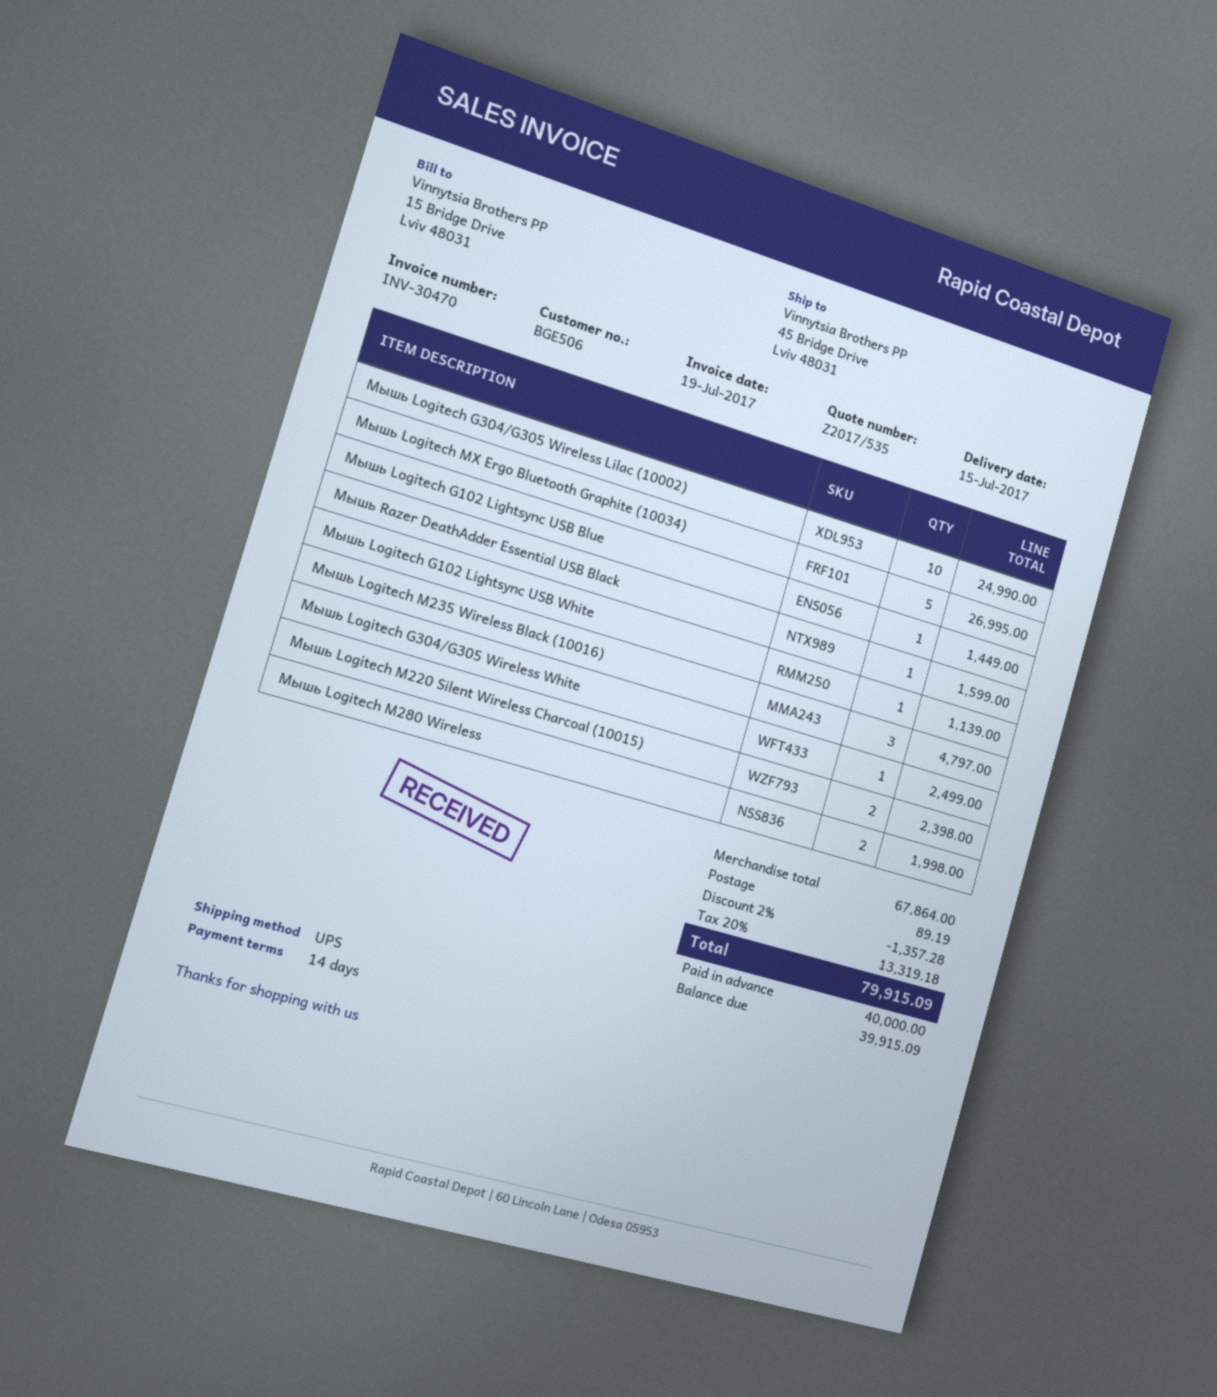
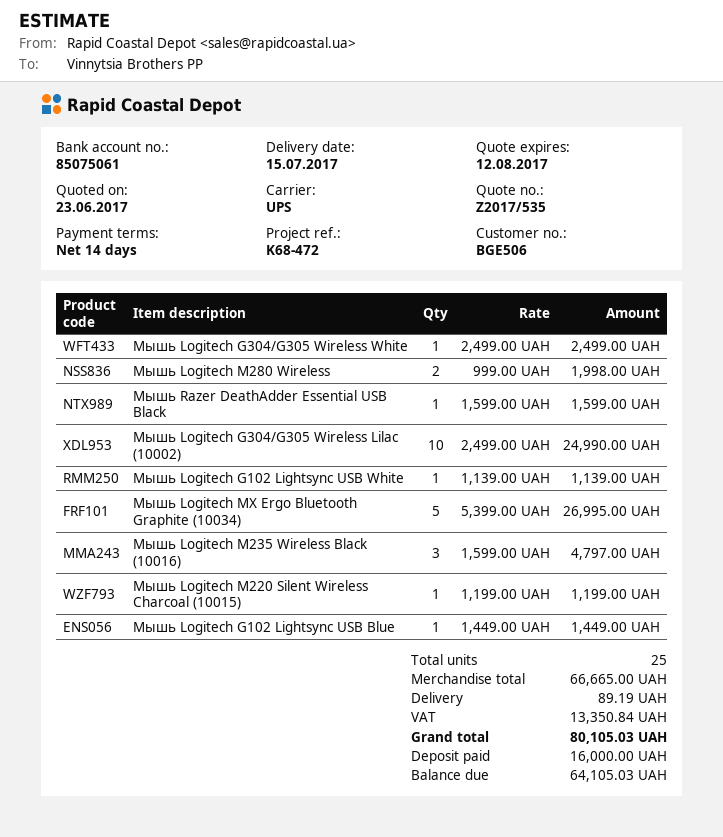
Мышь Logitech M220 Silent Wireless Charcoal (10015): 2 for 2398.00 -> 1 for 1199.00
subtotal: 67864.00 -> 66665.00
discount: 2% = 1357.28 -> none
tax: 13319.18 -> 13350.84
total: 79915.09 -> 80105.03
deposit: 40000.00 -> 16000.00
balance: 39915.09 -> 64105.03

